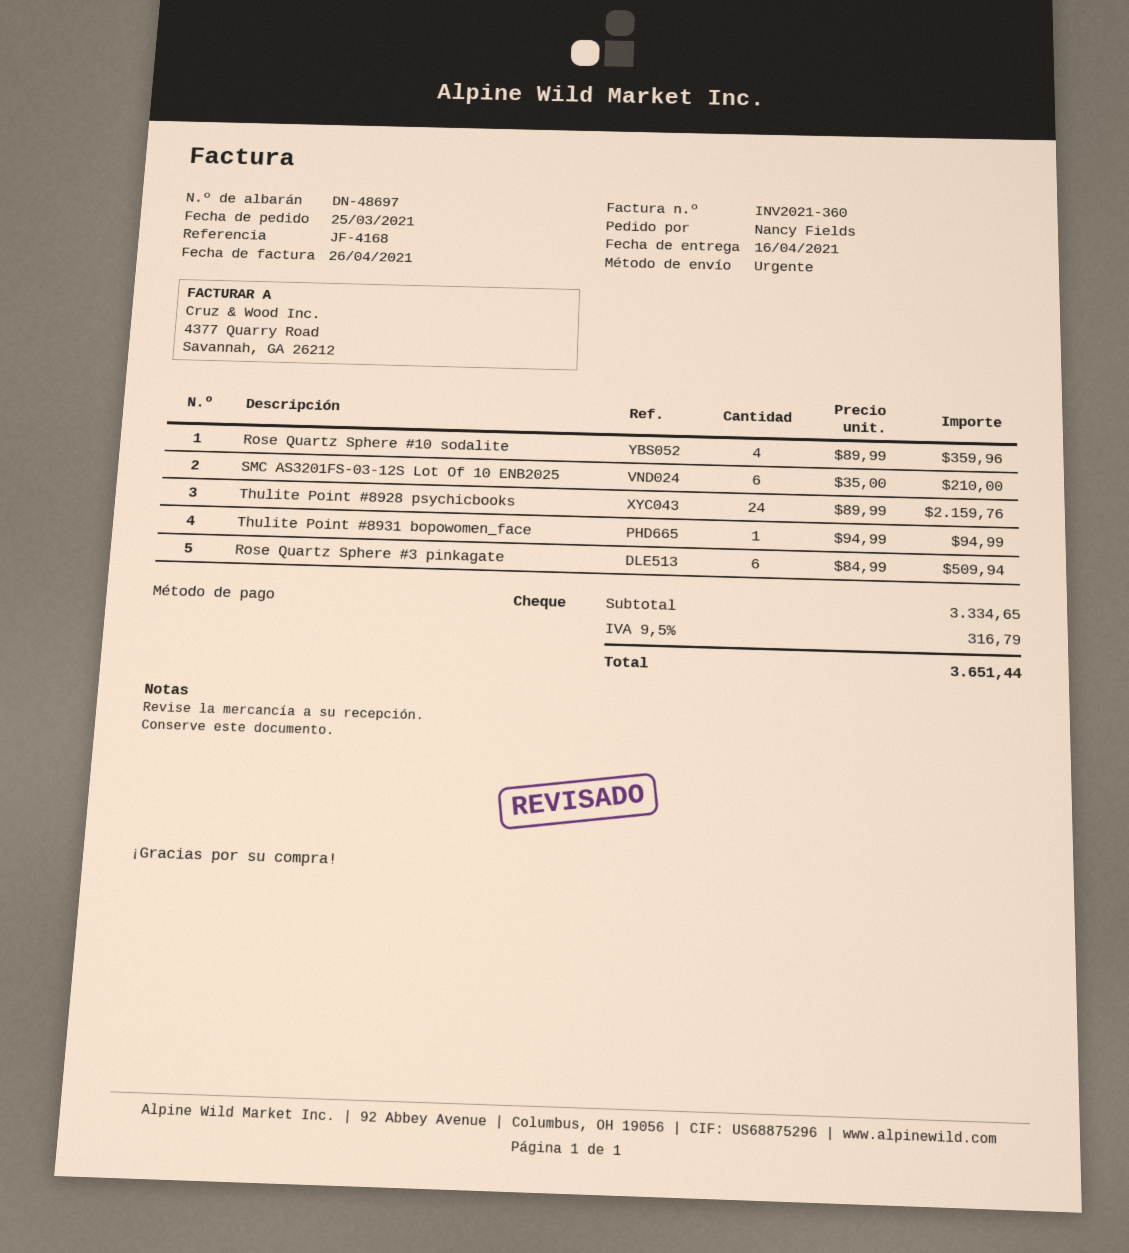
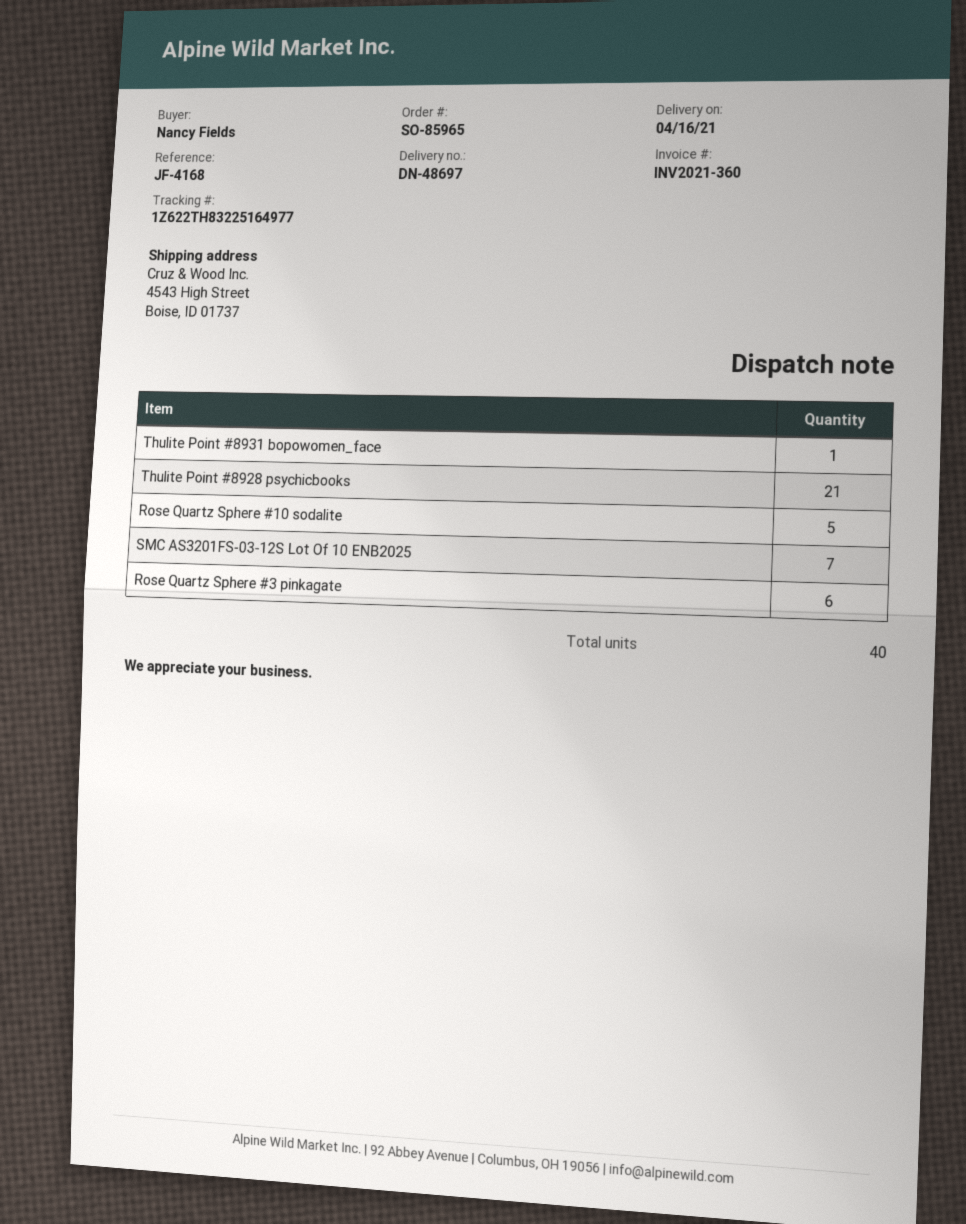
Rose Quartz Sphere #10 sodalite: 4 -> 5
SMC AS3201FS-03-12S Lot Of 10 ENB2025: 6 -> 7
Thulite Point #8928 psychicbooks: 24 -> 21

